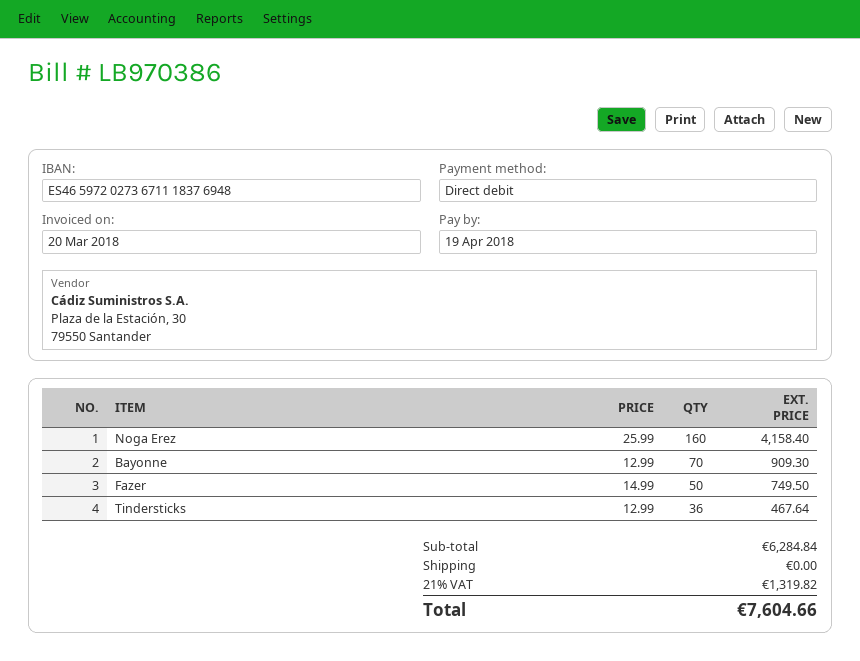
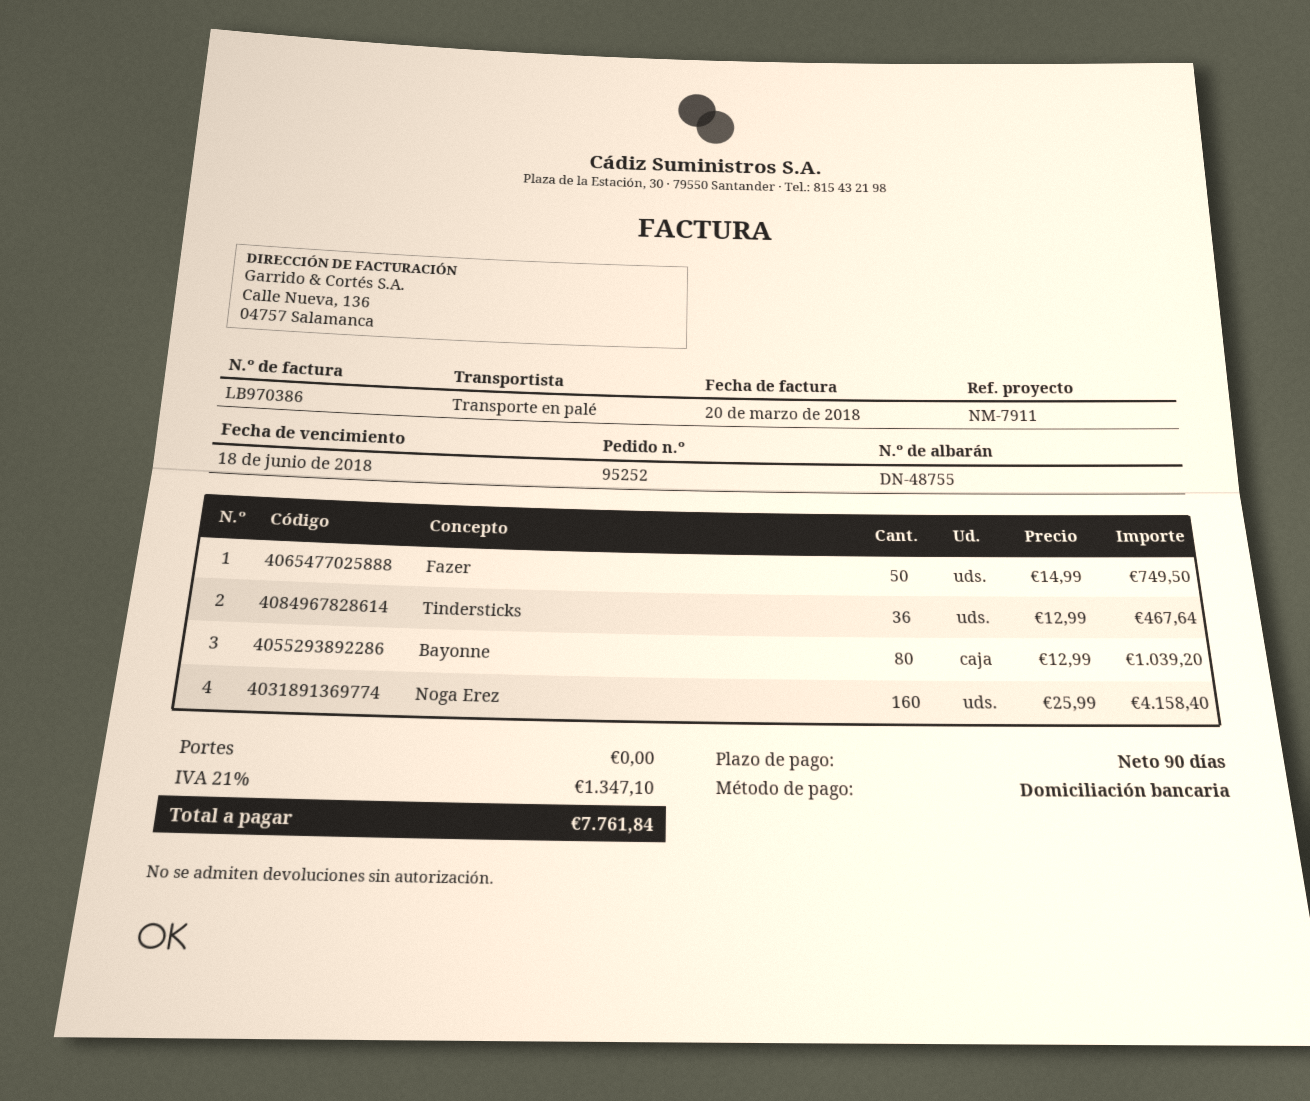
due date: 2018-04-19 -> 2018-06-18
Bayonne: 70 x 12.99 = 909.30 -> 80 x 12.99 = 1039.20
tax: 21% = 1319.82 -> 21% = 1347.10
total: 7604.66 -> 7761.84

